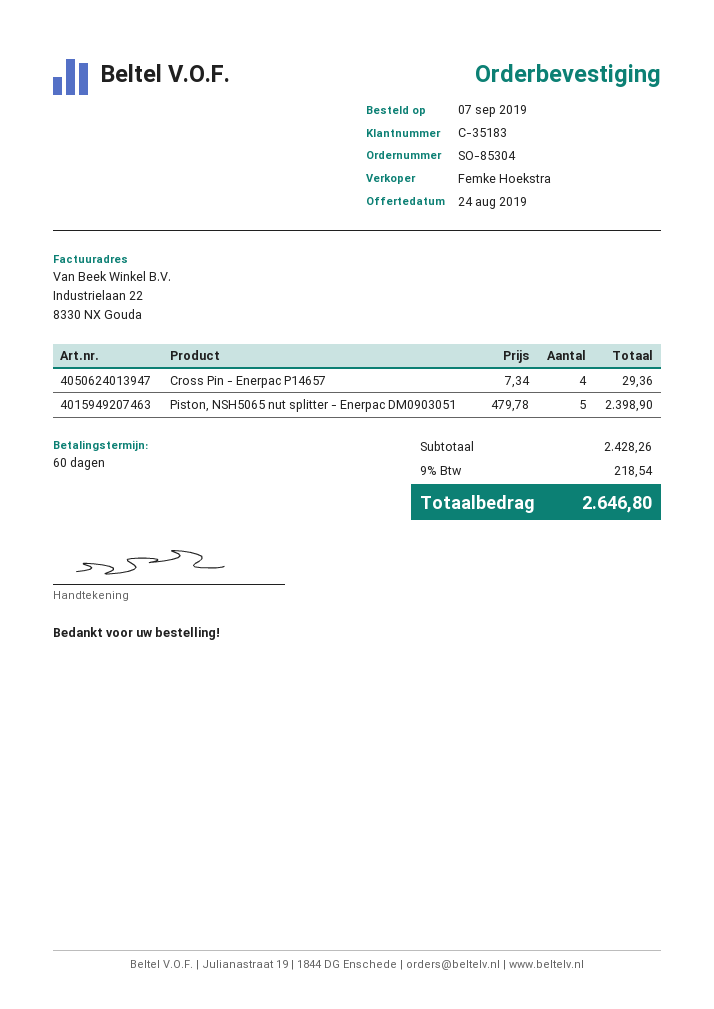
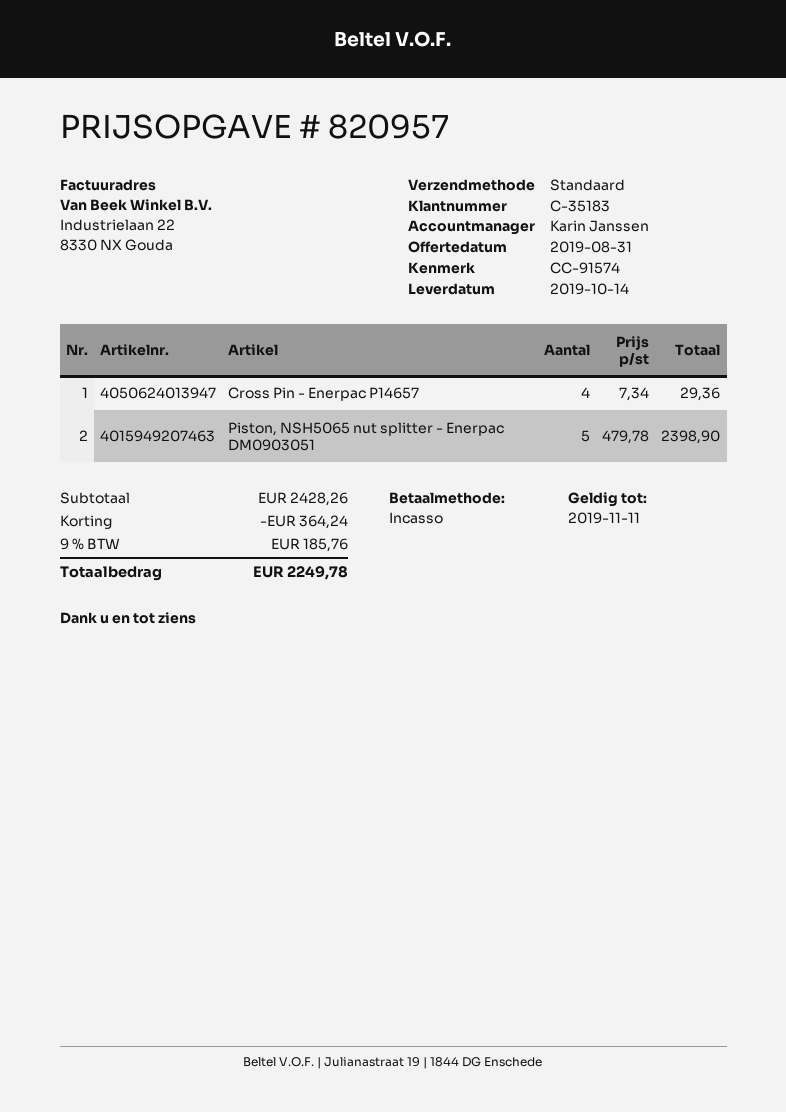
quote date: 2019-08-24 -> 2019-08-31
sales rep: Femke Hoekstra -> Karin Janssen
discount: none -> 364.24
tax: 9% = 218.54 -> 9% = 185.76
total: 2646.80 -> 2249.78

